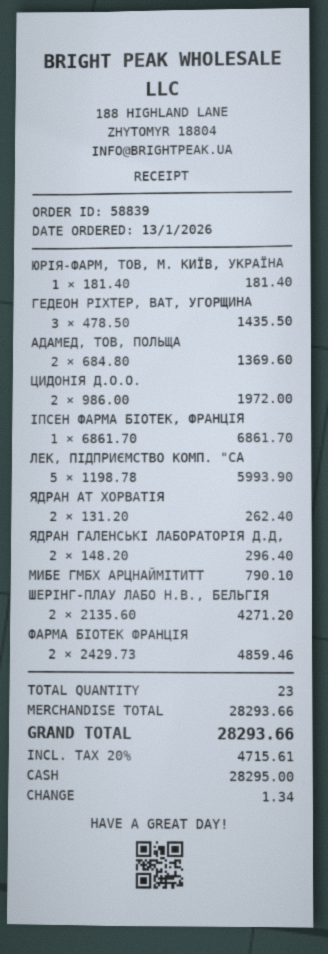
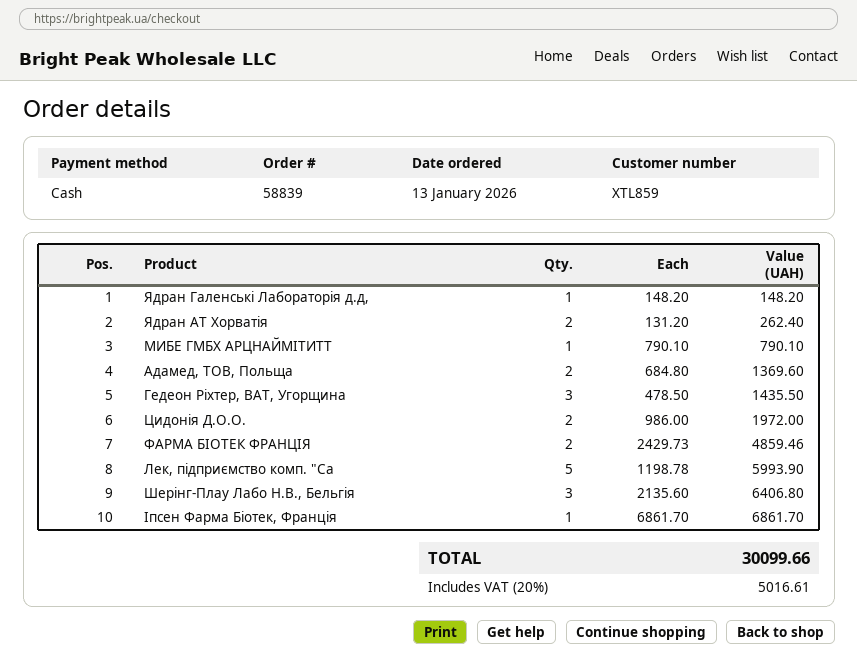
ЮРІЯ-ФАРМ, ТОВ, М. КИЇВ, УКРАЇНА: 1 x 181.40 = 181.40 -> none
ЯДРАН ГАЛЕНСЬКІ ЛАБОРАТОРІЯ Д.Д,: 2 x 148.20 = 296.40 -> 1 x 148.20 = 148.20
ШЕРІНГ-ПЛАУ ЛАБО Н.В., БЕЛЬГІЯ: 2 x 2135.60 = 4271.20 -> 3 x 2135.60 = 6406.80
tax: 20% = 4715.61 -> 20% = 5016.61
total: 28293.66 -> 30099.66

